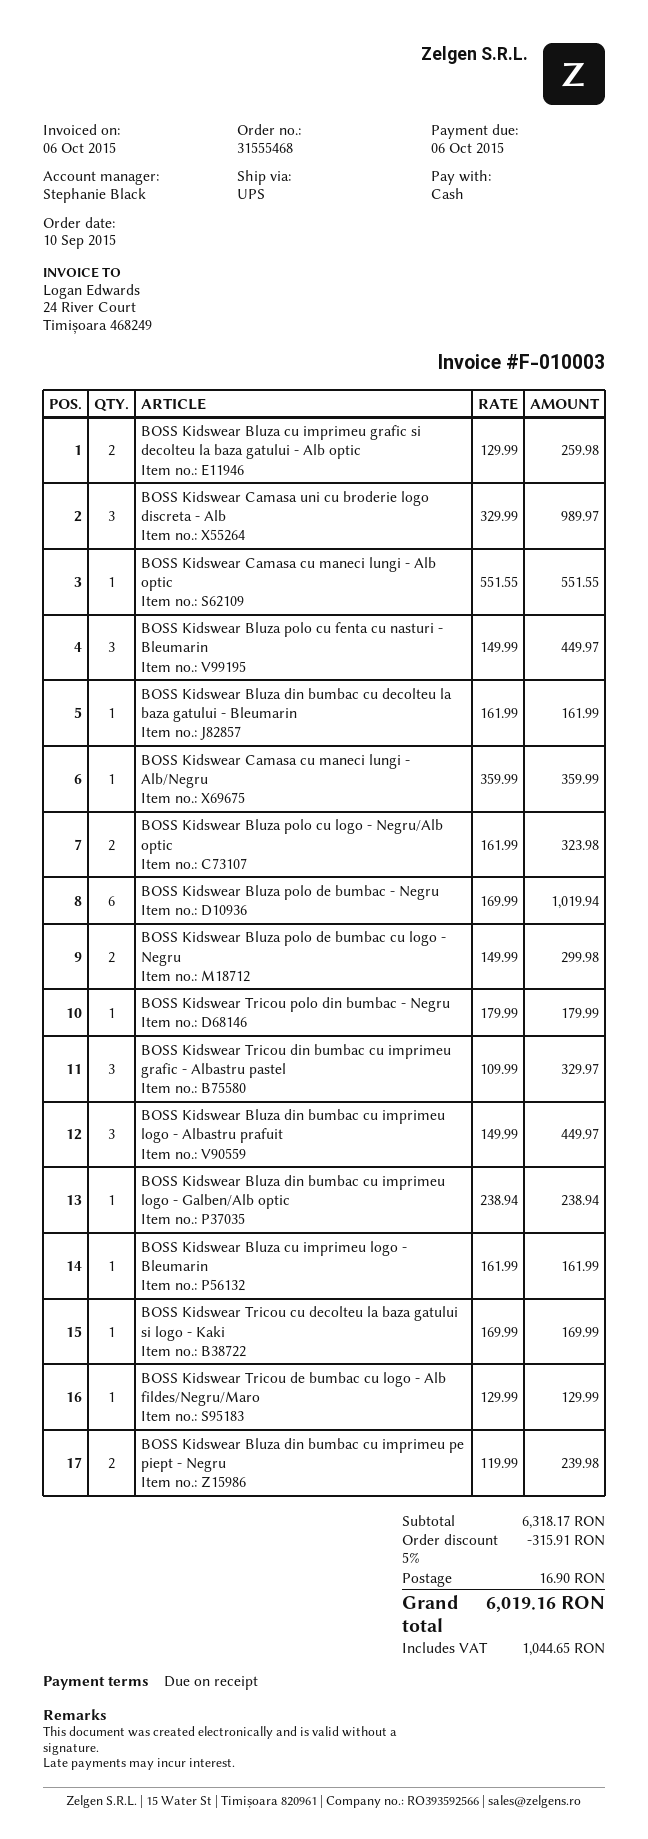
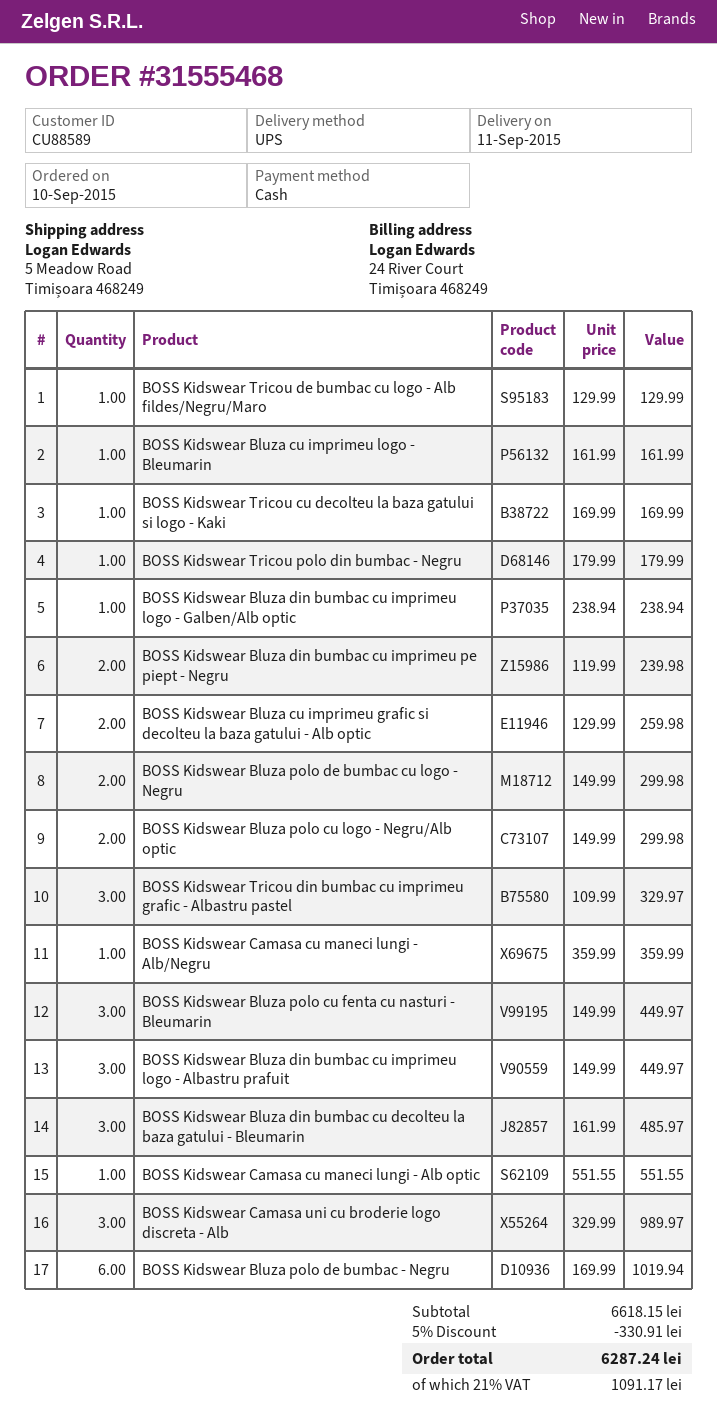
BOSS Kidswear Bluza din bumbac cu decolteu la baza gatului - Bleumarin: 1 x 161.99 = 161.99 -> 3 x 161.99 = 485.97
BOSS Kidswear Bluza polo cu logo - Negru/Alb optic: 2 x 161.99 = 323.98 -> 2 x 149.99 = 299.98
subtotal: 6318.17 -> 6618.15
discount: 5% = 315.91 -> 5% = 330.91
shipping: 16.90 -> none
tax: 1044.65 -> 1091.17
total: 6019.16 -> 6287.24

